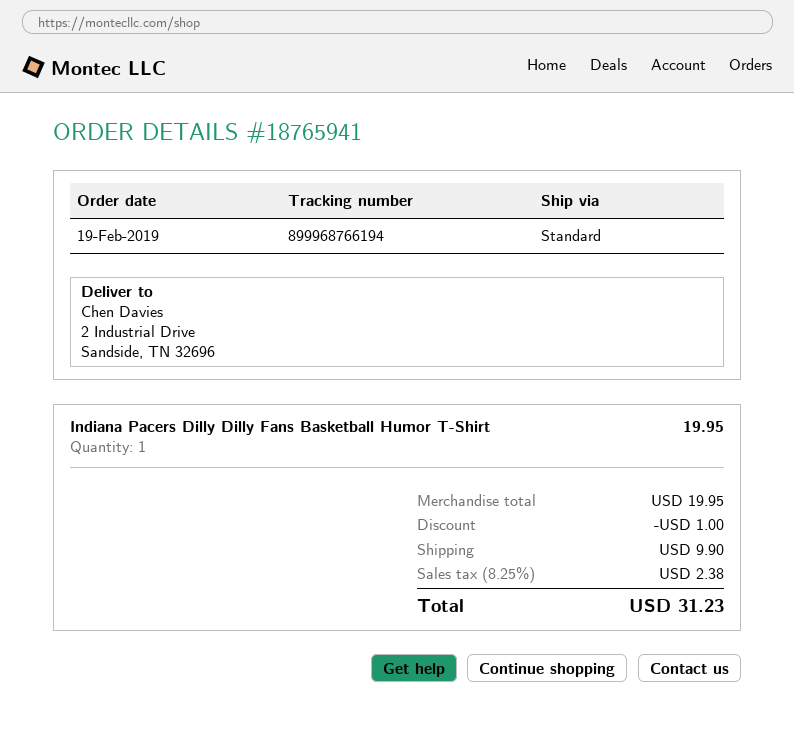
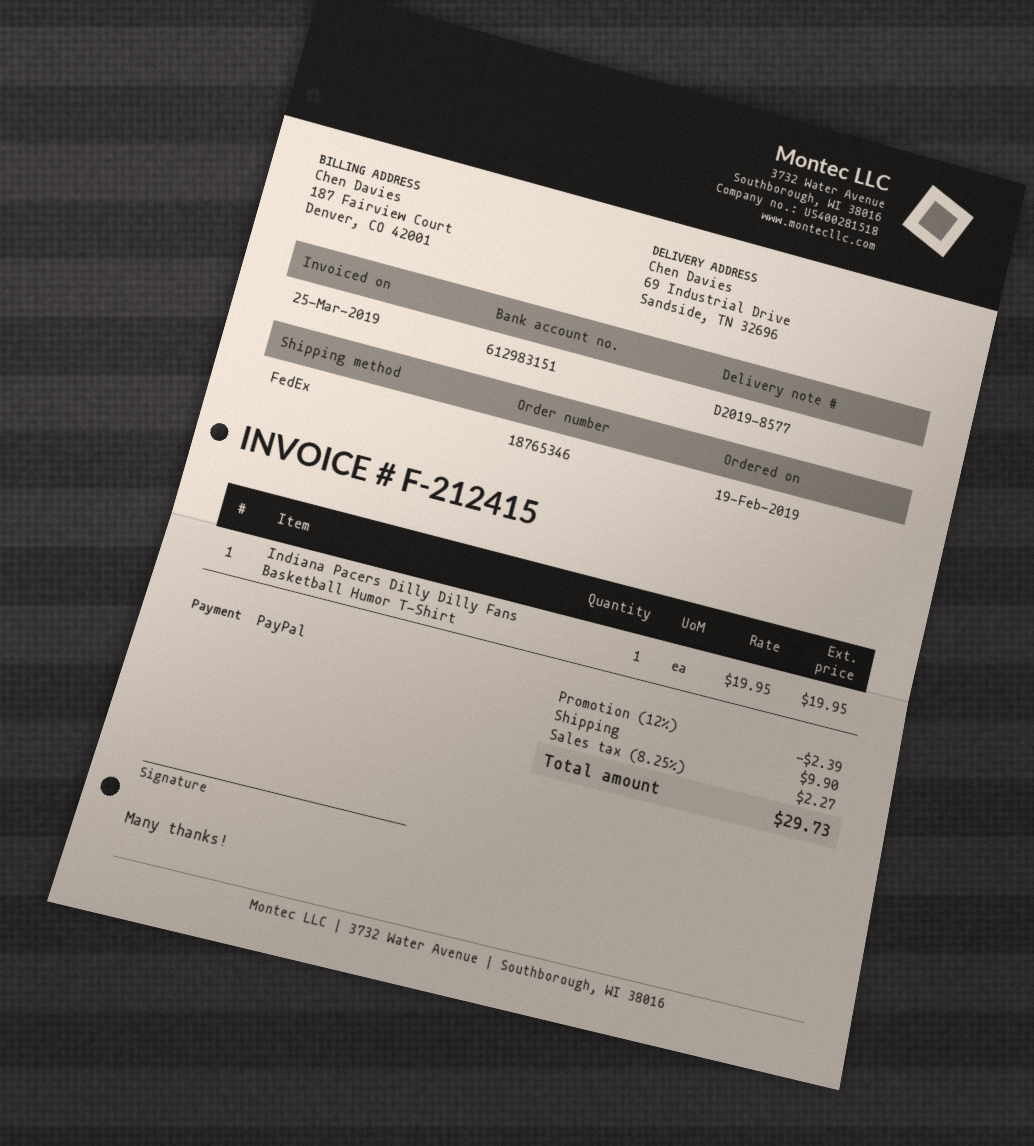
order number: 18765941 -> 18765346
shipping method: standard -> FedEx
ship to: 2 Industrial Drive, Sandside, TN 32696 -> 69 Industrial Drive, Sandside, TN 32696
discount: 1.00 -> 2.39
tax: 8.25% = 2.38 -> 8.25% = 2.27
total: 31.23 -> 29.73

